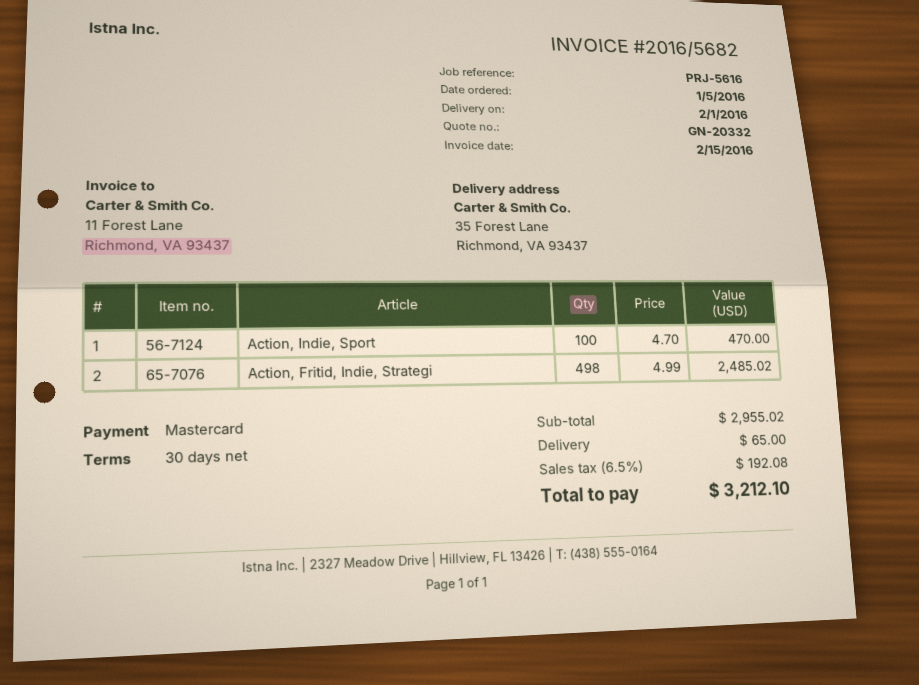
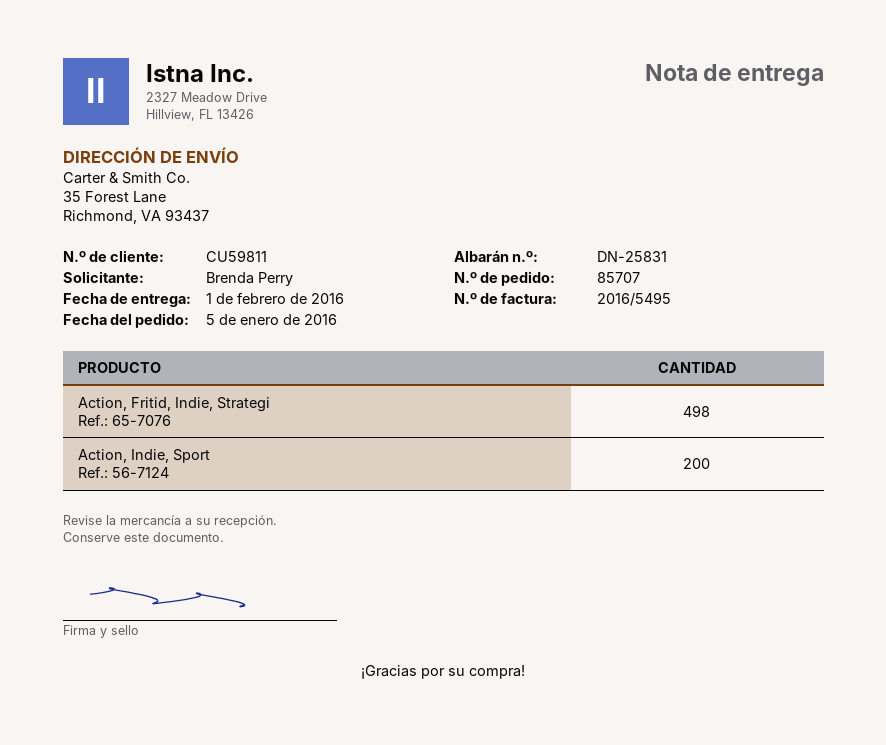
invoice number: 2016/5682 -> 2016/5495
Action, Indie, Sport: 100 -> 200

